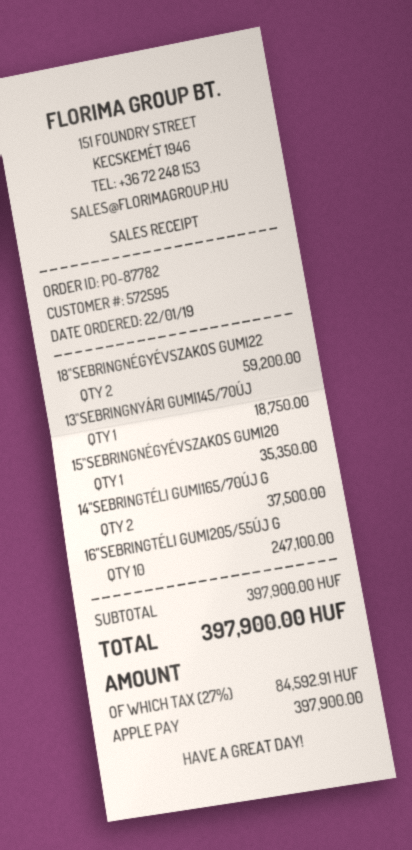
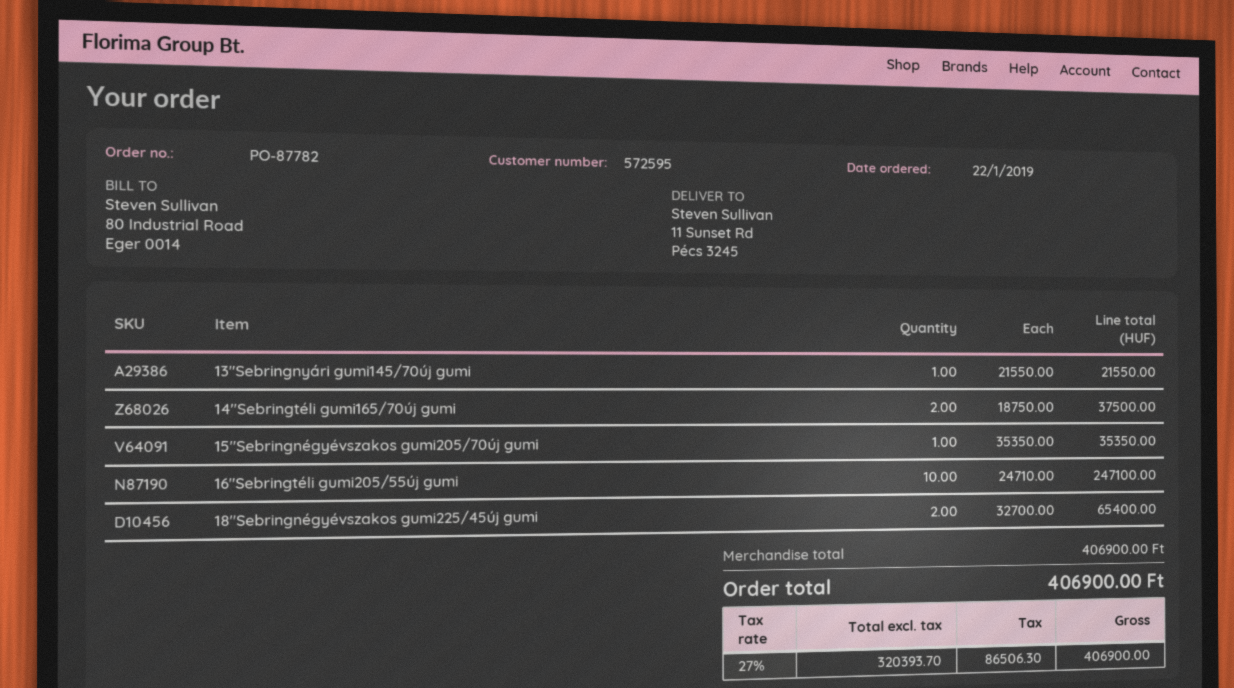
18"SEBRINGNÉGYÉVSZAKOS GUMI22: 2 for 59200.00 -> 2 for 65400.00
13"SEBRINGNYÁRI GUMI145/70ÚJ: 1 for 18750.00 -> 1 for 21550.00
subtotal: 397900.00 -> 406900.00
tax: 27% = 84592.91 -> 27% = 86506.30
total: 397900.00 -> 406900.00

